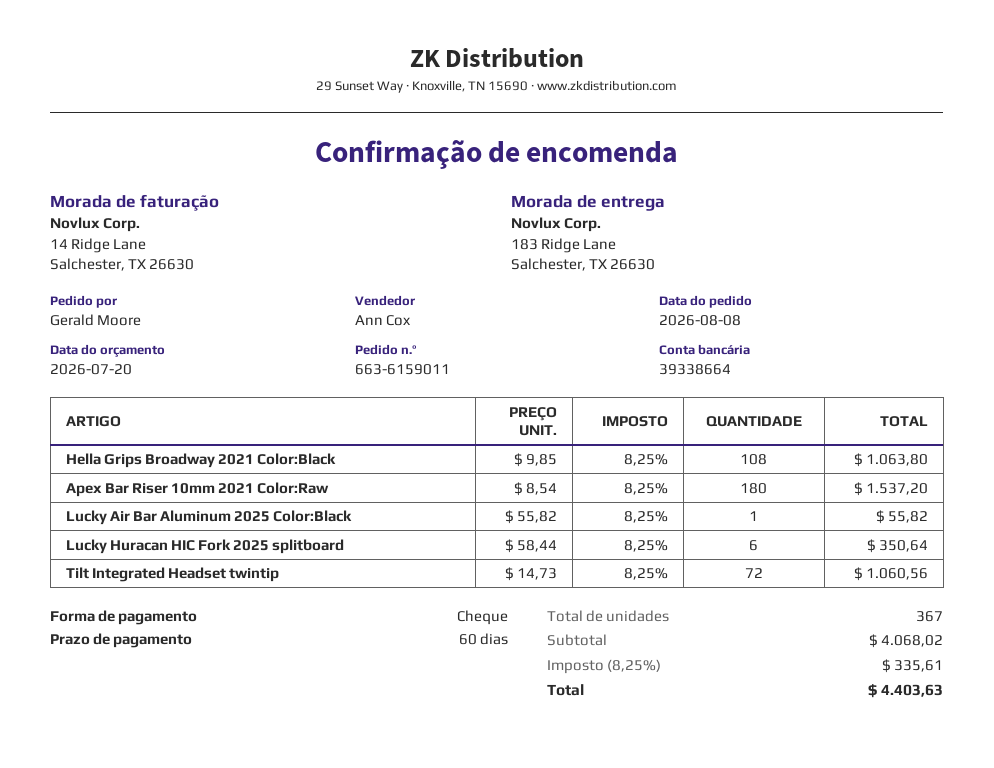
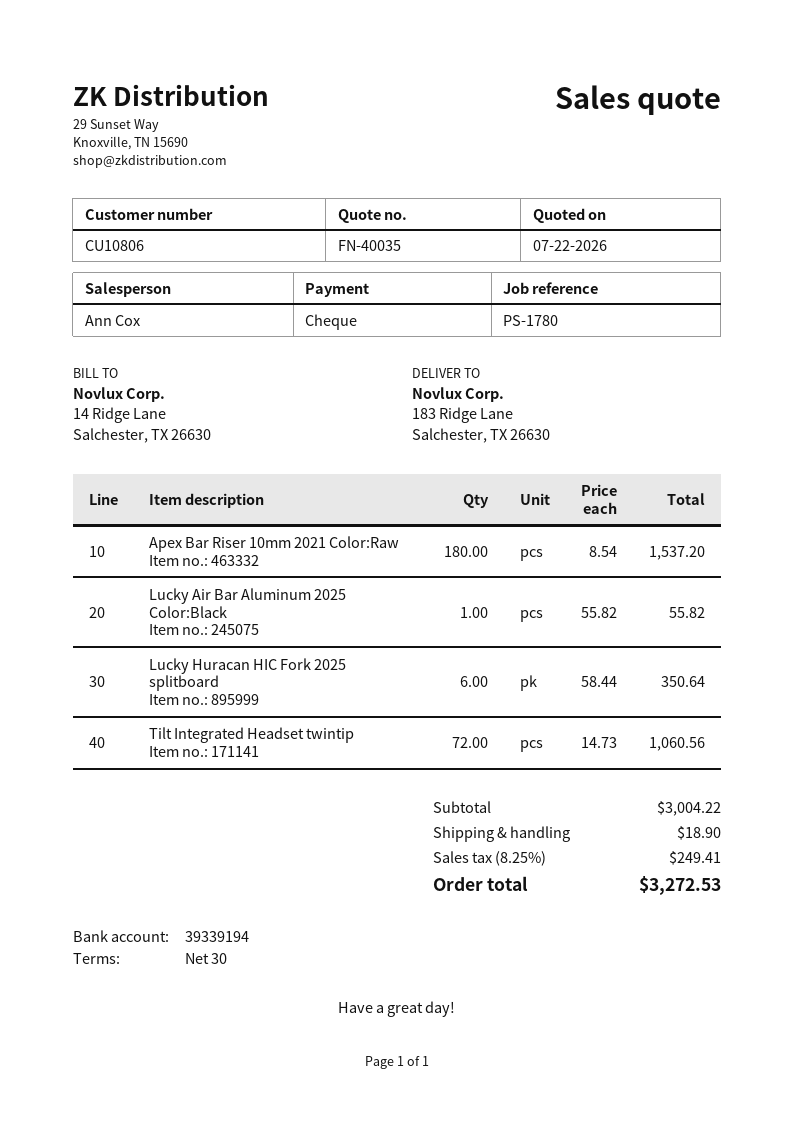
quote date: 2026-07-20 -> 2026-07-22
payment terms: 60 days -> 30 days
bank account: 39338664 -> 39339194
Hella Grips Broadway 2021 Color:Black: 108 x 9.85 = 1063.80 -> none
subtotal: 4068.02 -> 3004.22
shipping: none -> 18.90
tax: 8.25% = 335.61 -> 8.25% = 249.41
total: 4403.63 -> 3272.53

